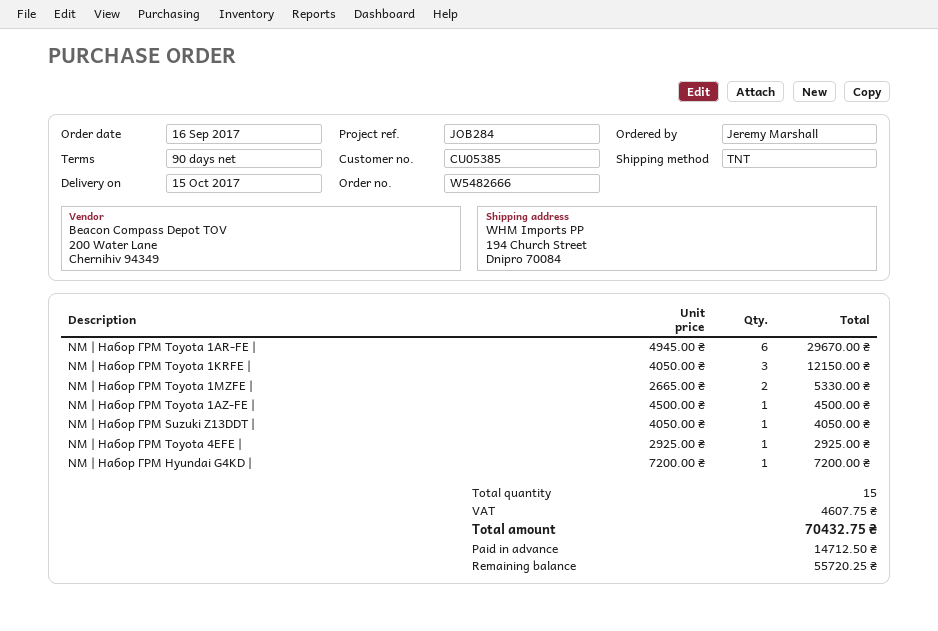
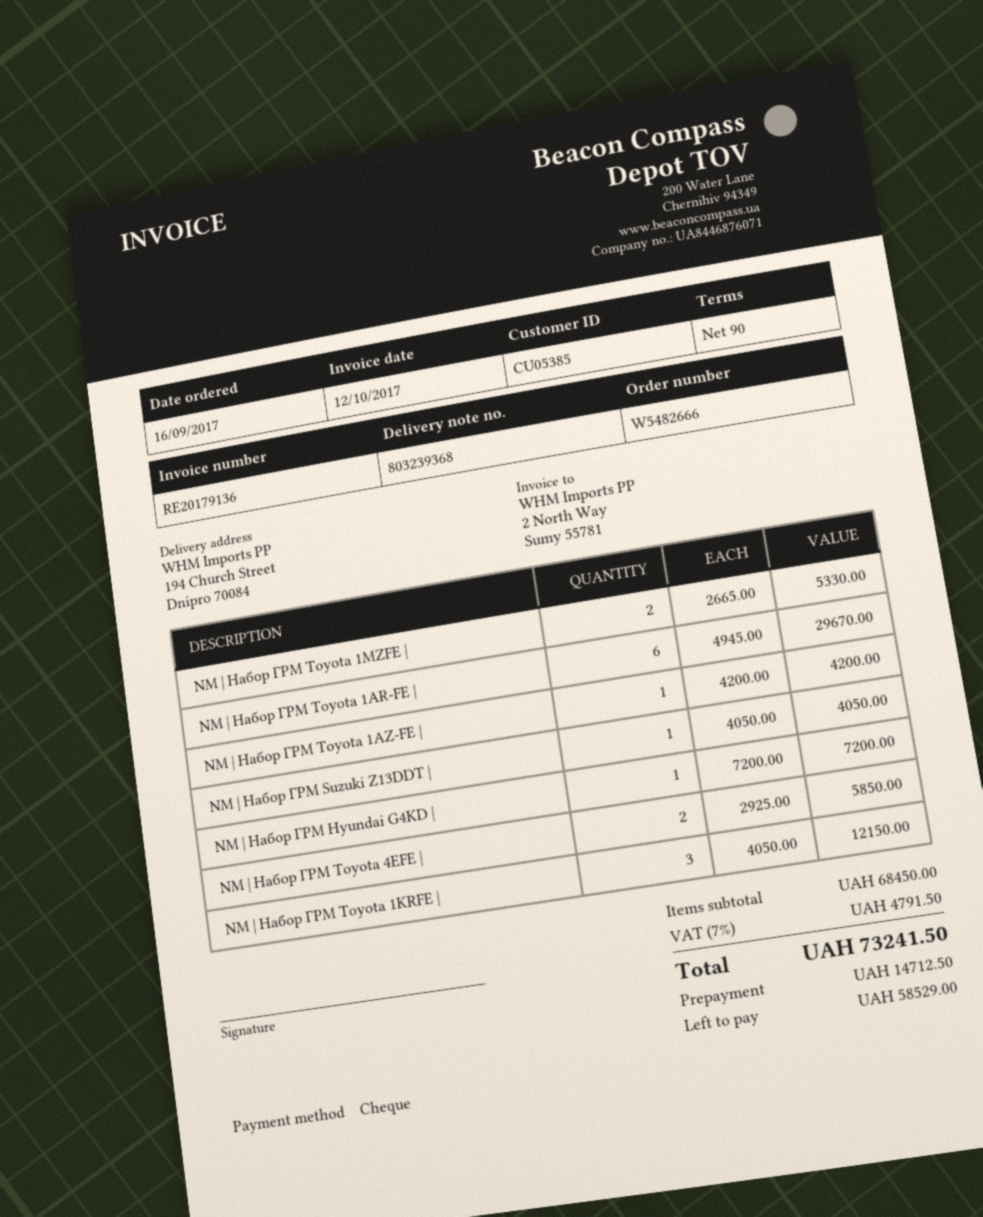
NM | Набор ГРМ Toyota 1AZ-FE |: 1 x 4500.00 = 4500.00 -> 1 x 4200.00 = 4200.00
NM | Набор ГРМ Toyota 4EFE |: 1 x 2925.00 = 2925.00 -> 2 x 2925.00 = 5850.00
tax: 4607.75 -> 4791.50
total: 70432.75 -> 73241.50
balance: 55720.25 -> 58529.00

